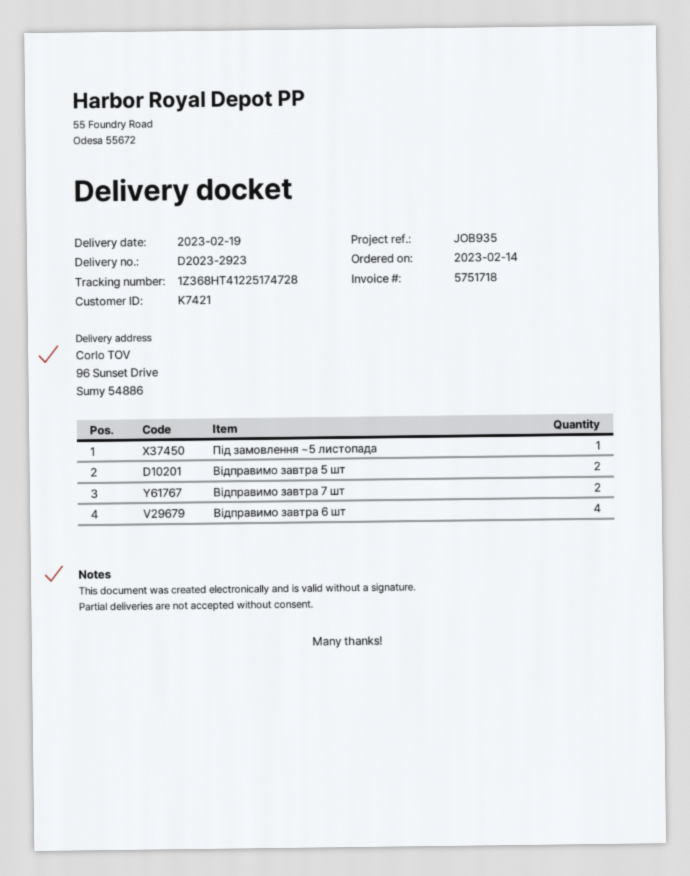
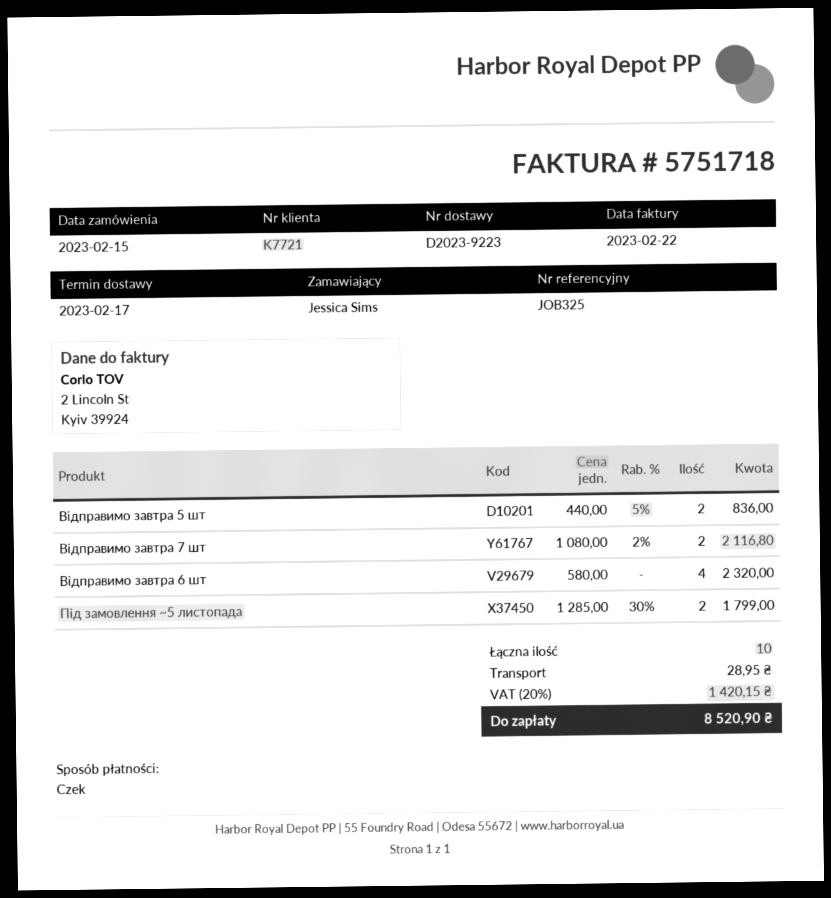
order date: 2023-02-14 -> 2023-02-15
delivery note number: D2023-2923 -> D2023-9223
delivery date: 2023-02-19 -> 2023-02-17
customer number: K7421 -> K7721
reference: JOB935 -> JOB325
Під замовлення ~5 листопада: 1 -> 2

